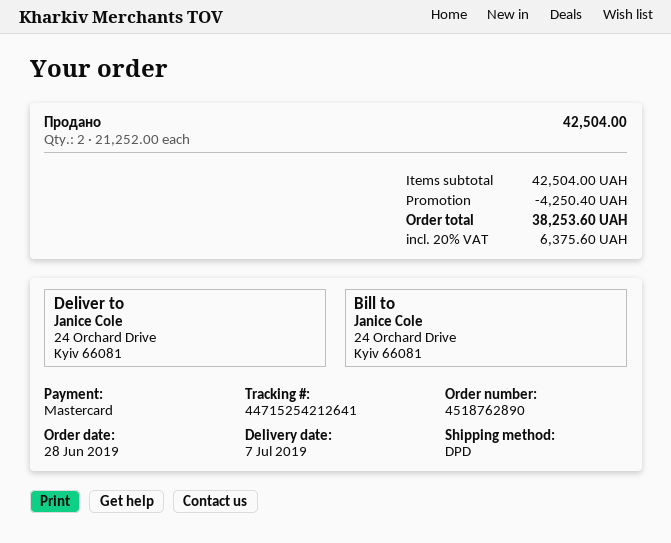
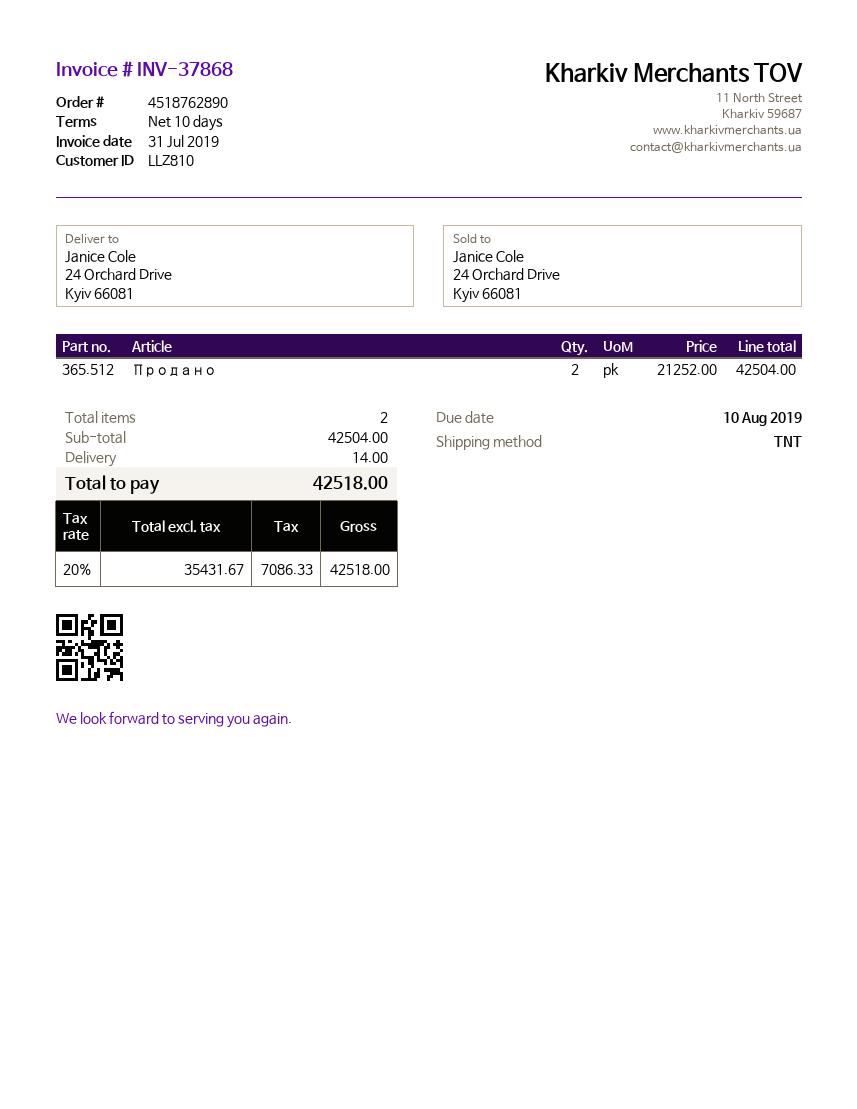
shipping method: DPD -> TNT
discount: 4250.40 -> none
shipping: none -> 14.00
tax: 20% = 6375.60 -> 20% = 7086.33
total: 38253.60 -> 42518.00

